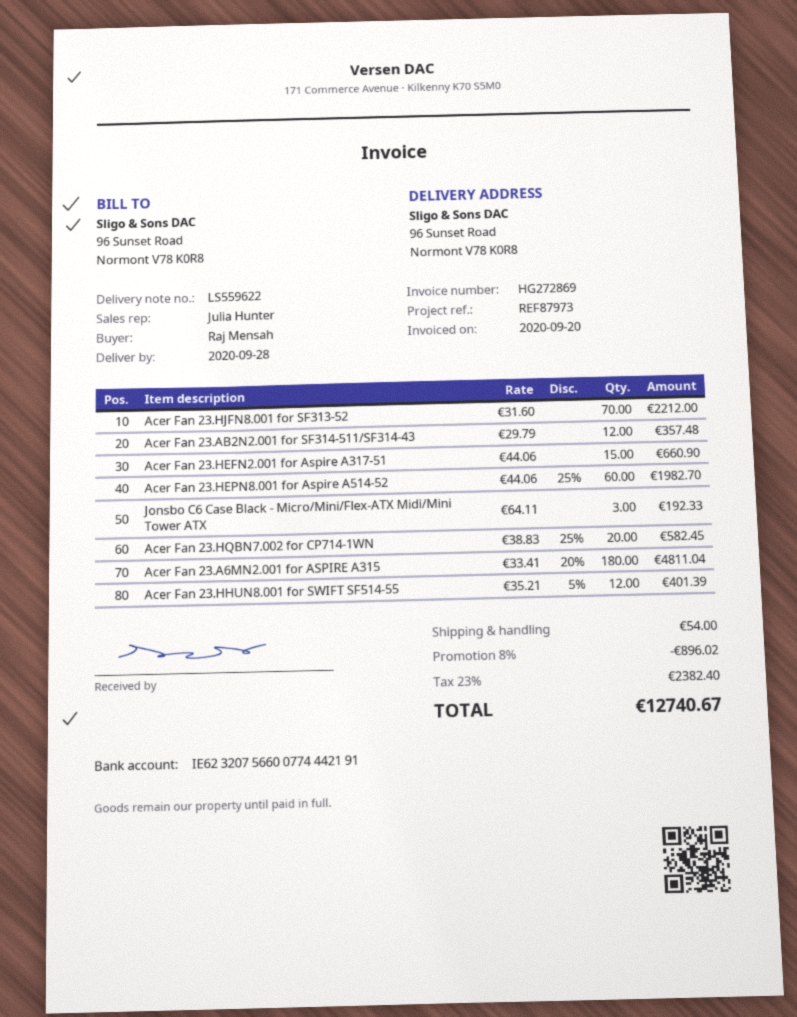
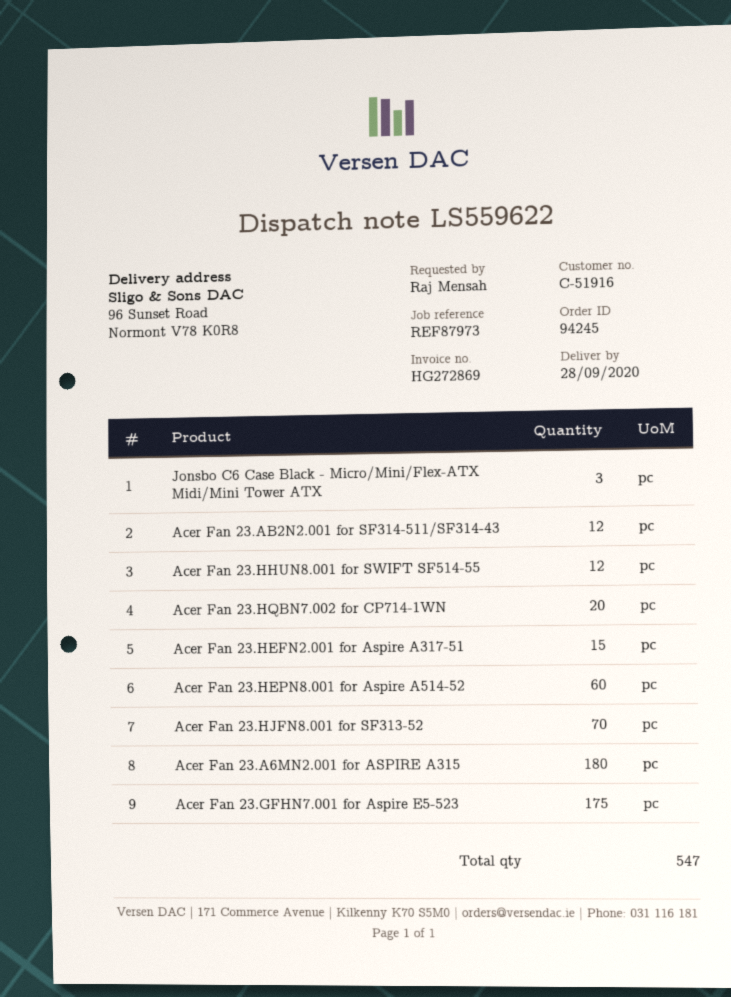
Acer Fan 23.GFHN7.001 for Aspire E5-523: none -> 175

